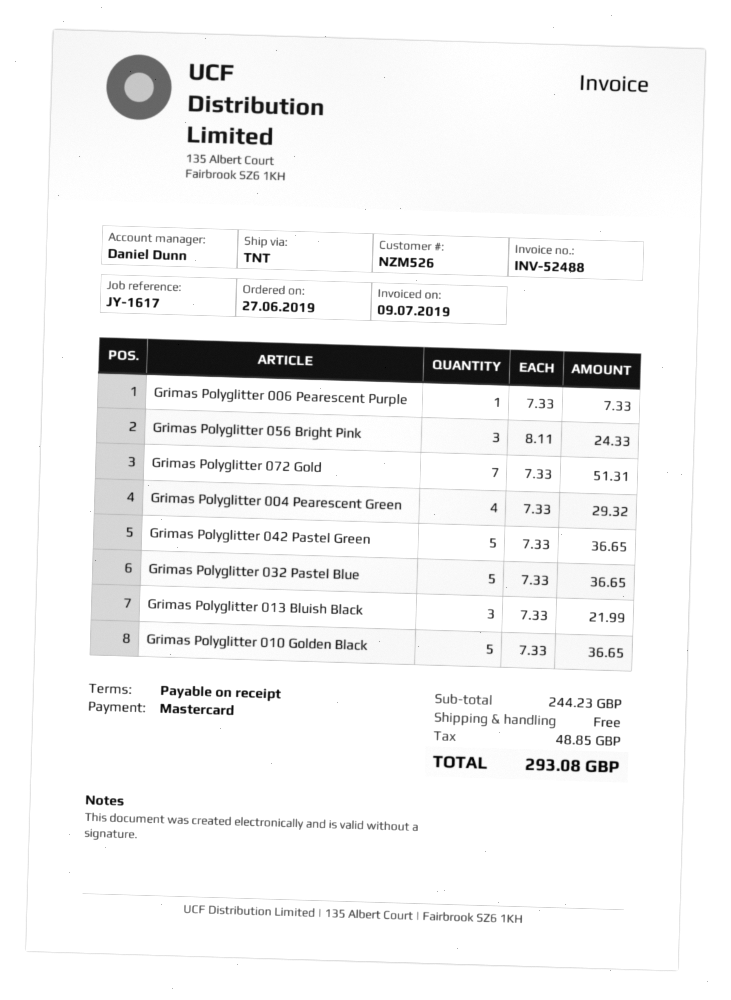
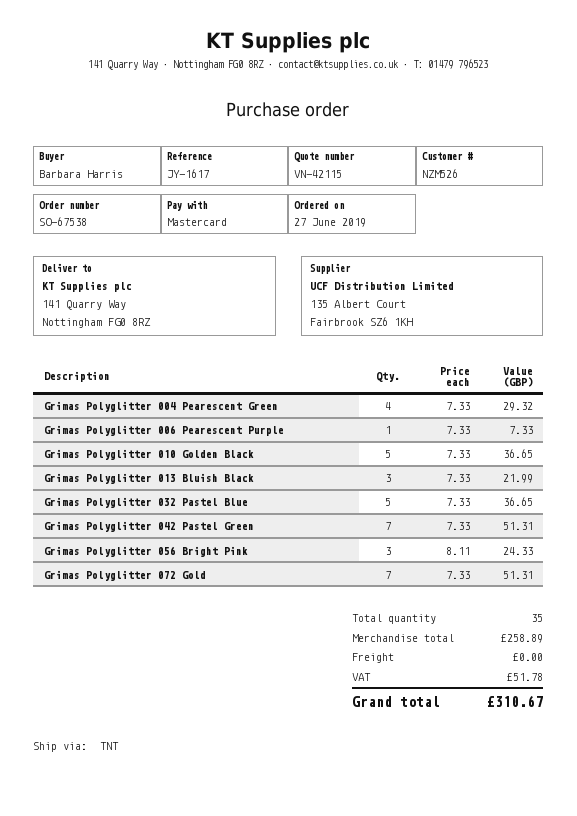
Grimas Polyglitter 042 Pastel Green: 5 x 7.33 = 36.65 -> 7 x 7.33 = 51.31
subtotal: 244.23 -> 258.89
tax: 48.85 -> 51.78
total: 293.08 -> 310.67

